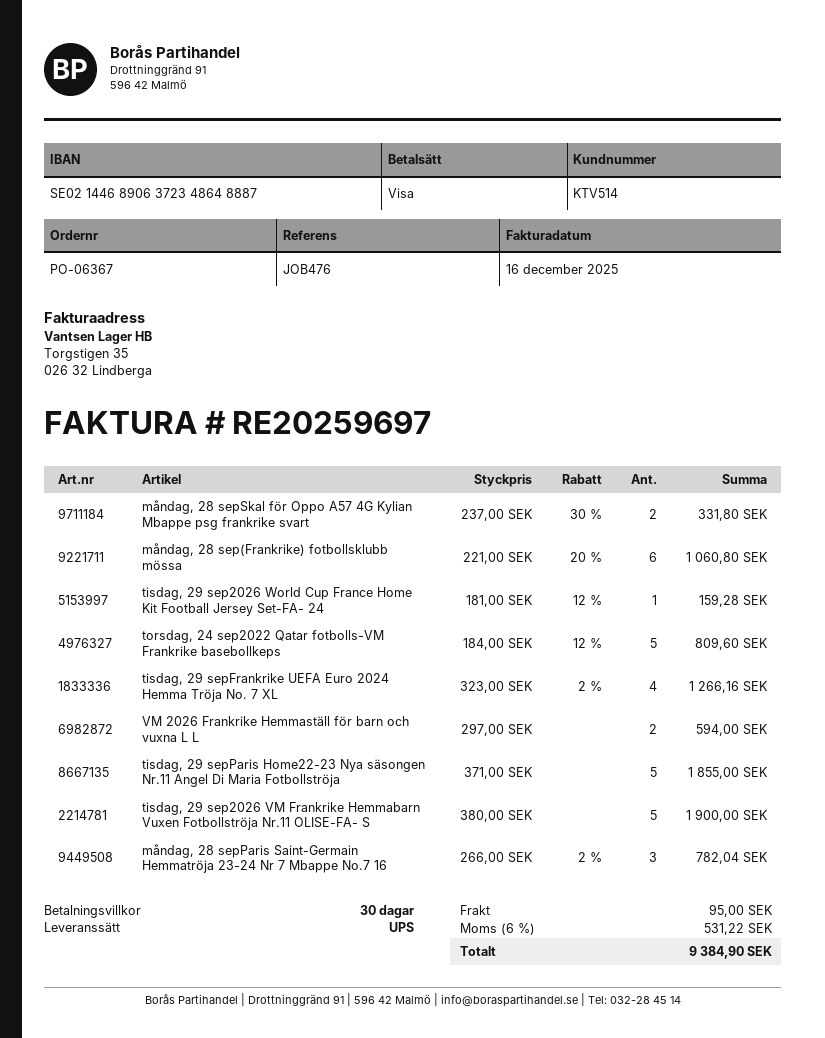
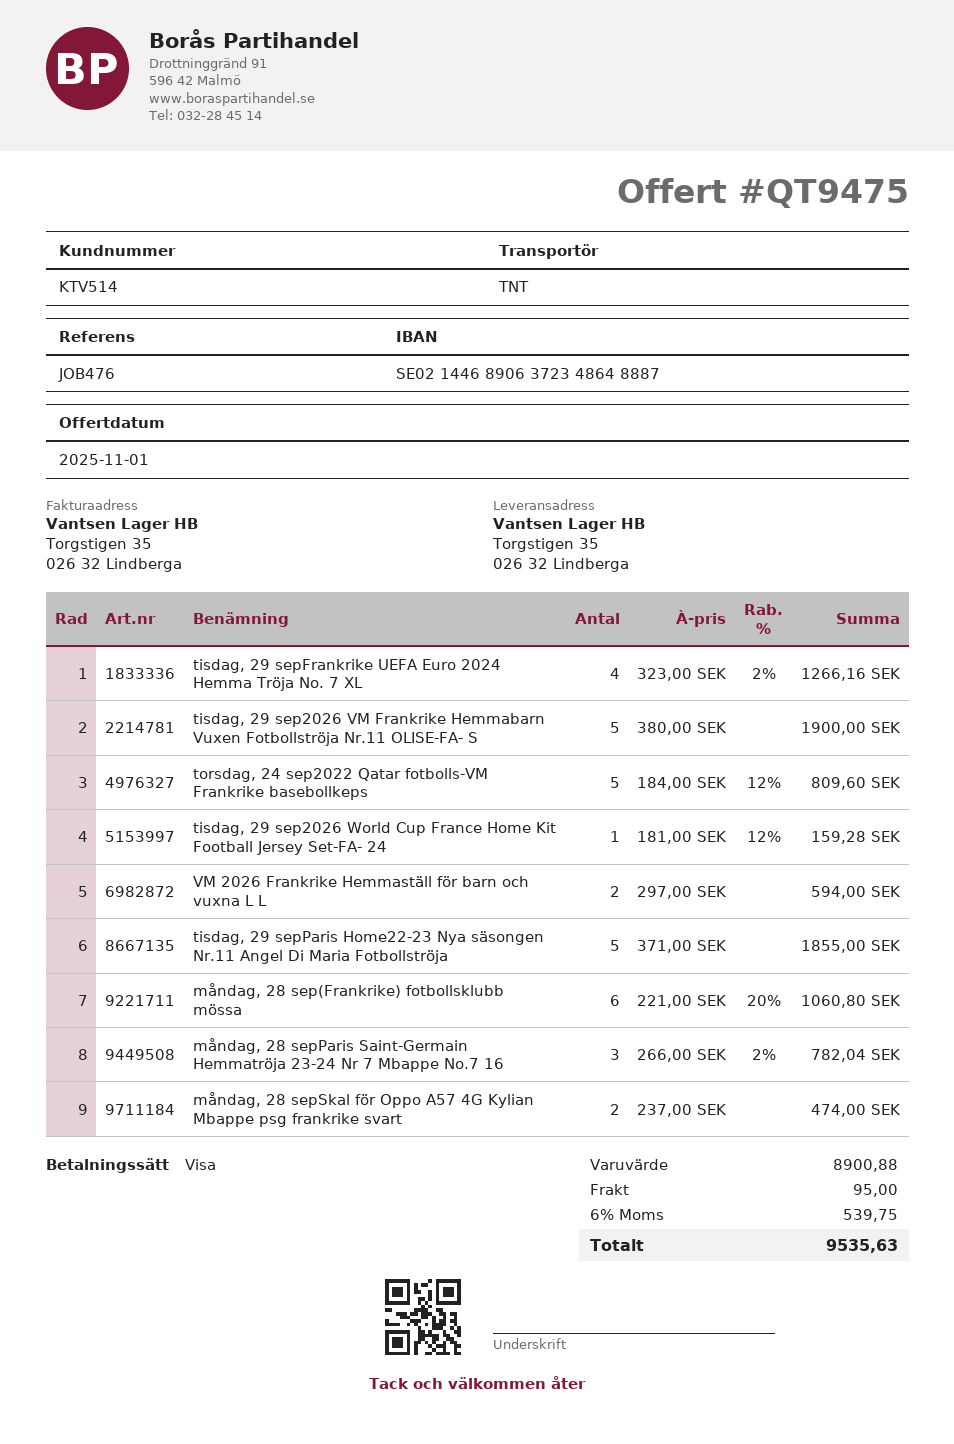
shipping method: UPS -> TNT
måndag, 28 sepSkal för Oppo A57 4G Kylian Mbappe psg frankrike svart: 2 x 237.00 - 30% = 331.80 -> 2 x 237.00 = 474.00
tax: 6% = 531.22 -> 6% = 539.75
total: 9384.90 -> 9535.63

